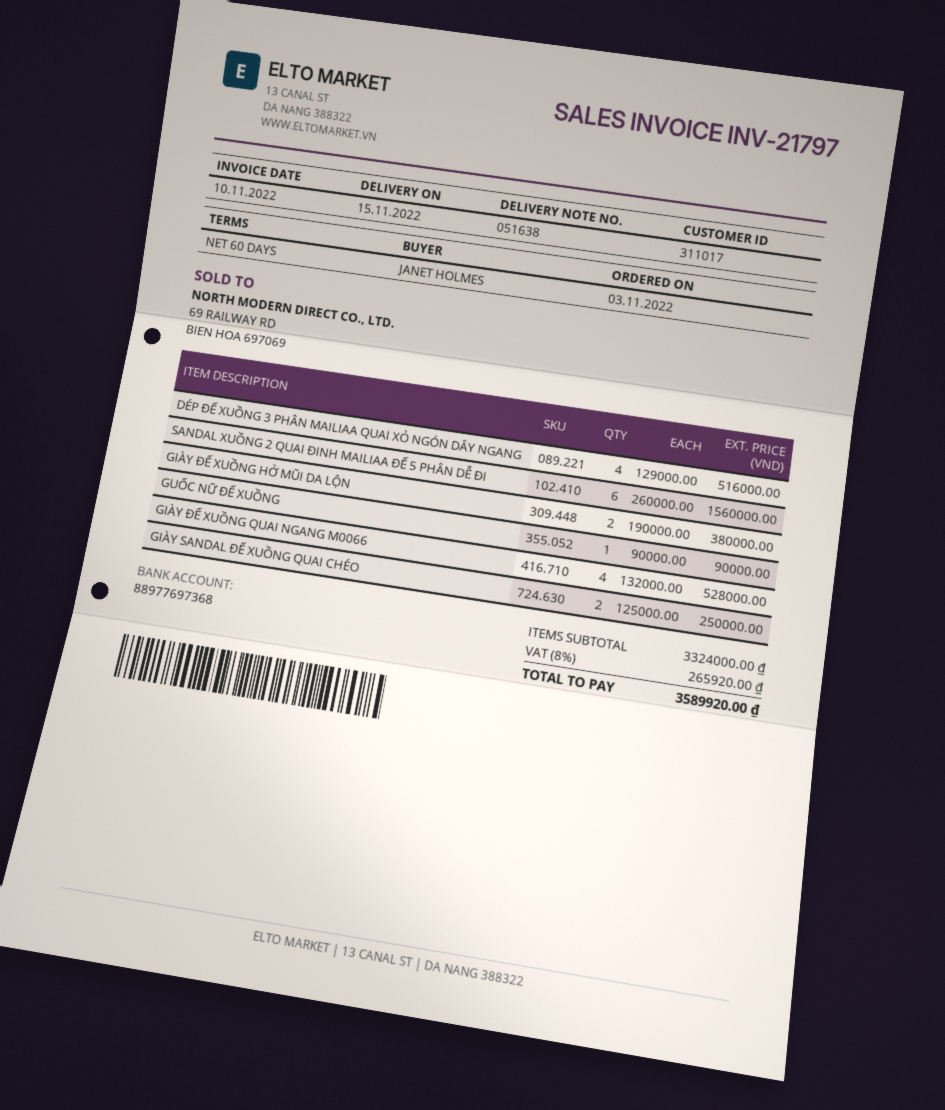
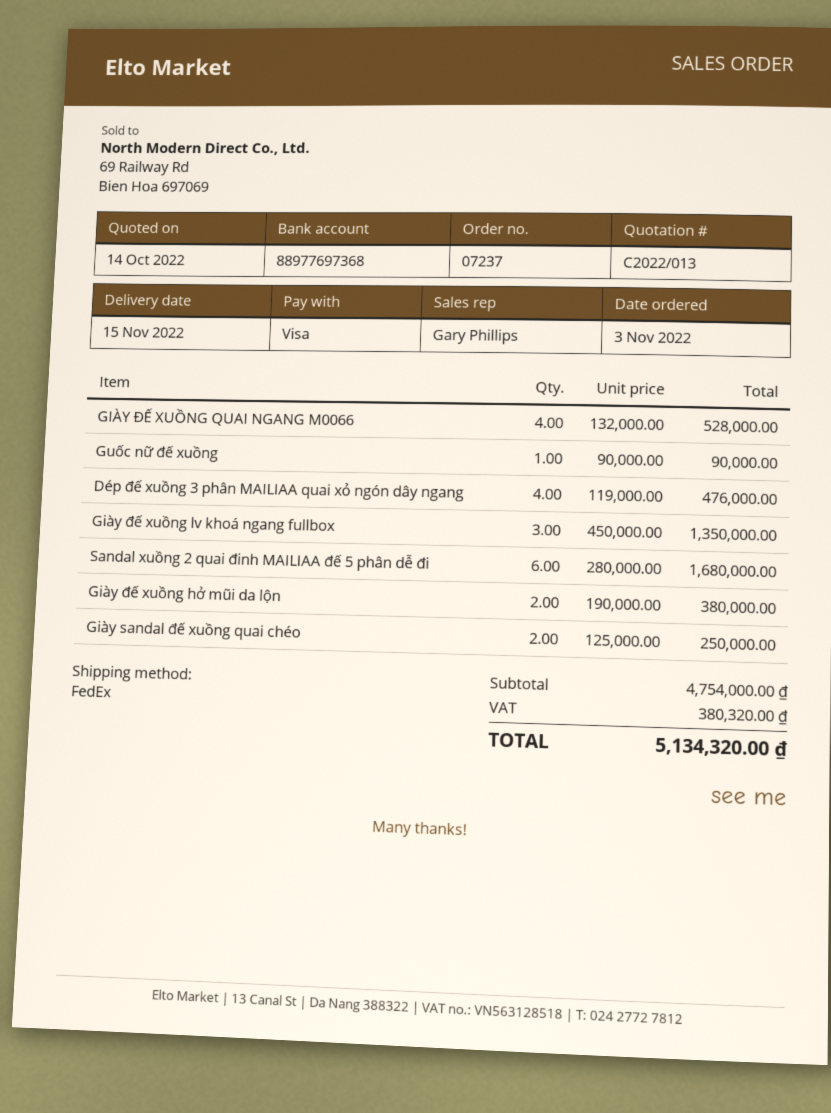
DÉP ĐẾ XUỒNG 3 PHÂN MAILIAA QUAI XỎ NGÓN DÂY NGANG: 4 x 129000.00 = 516000.00 -> 4 x 119000.00 = 476000.00
SANDAL XUỒNG 2 QUAI ĐINH MAILIAA ĐẾ 5 PHÂN DỄ ĐI: 6 x 260000.00 = 1560000.00 -> 6 x 280000.00 = 1680000.00
Giày đế xuồng lv khoá ngang fullbox: none -> 3 x 450000.00 = 1350000.00
subtotal: 3324000.00 -> 4754000.00
tax: 265920.00 -> 380320.00
total: 3589920.00 -> 5134320.00

